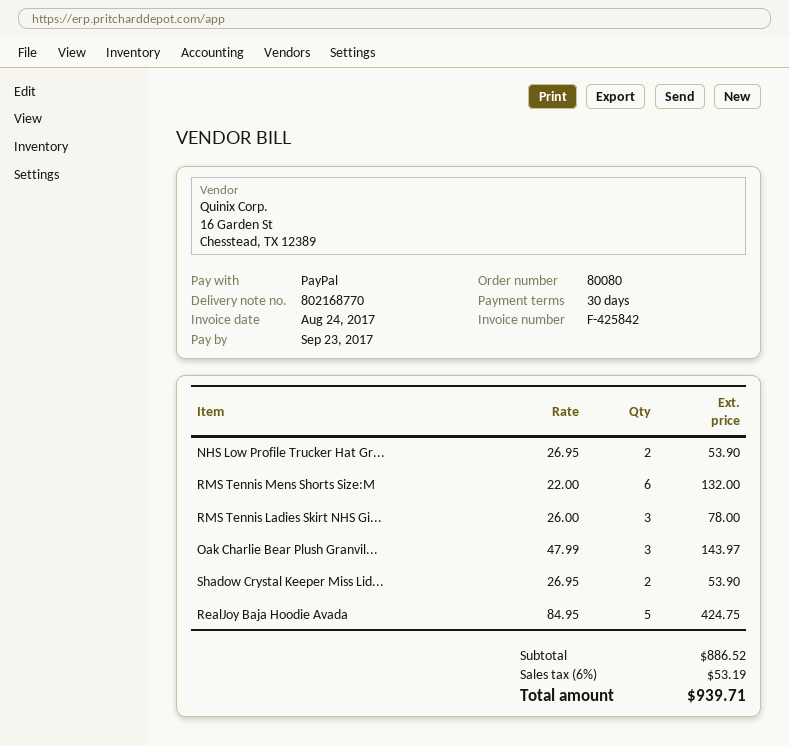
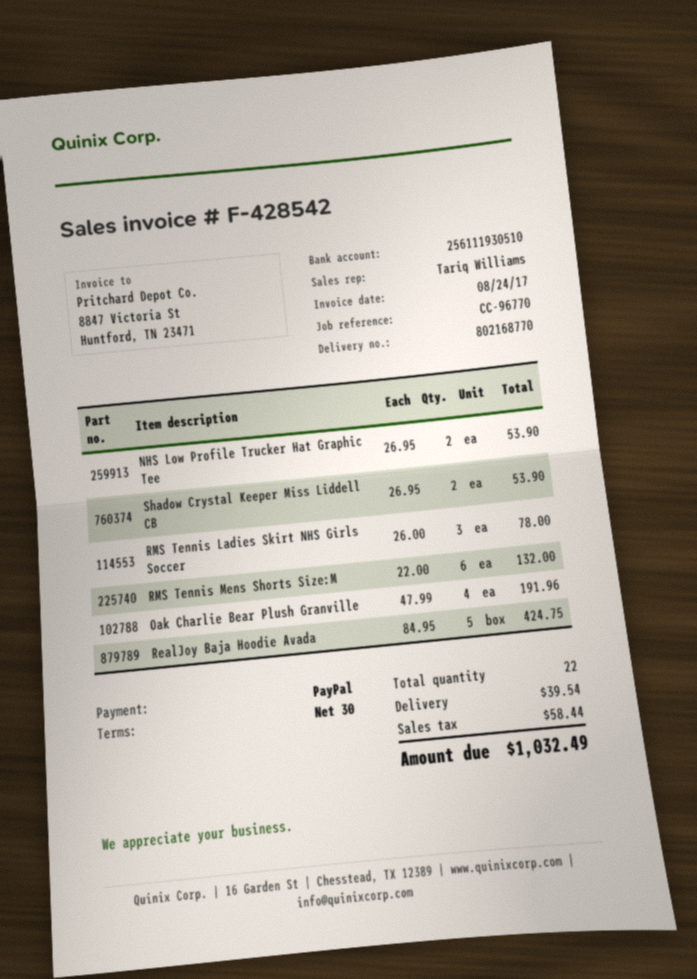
invoice number: F-425842 -> F-428542
Oak Charlie Bear Plush Granvil...: 3 x 47.99 = 143.97 -> 4 x 47.99 = 191.96
shipping: none -> 39.54
tax: 53.19 -> 58.44
total: 939.71 -> 1032.49

